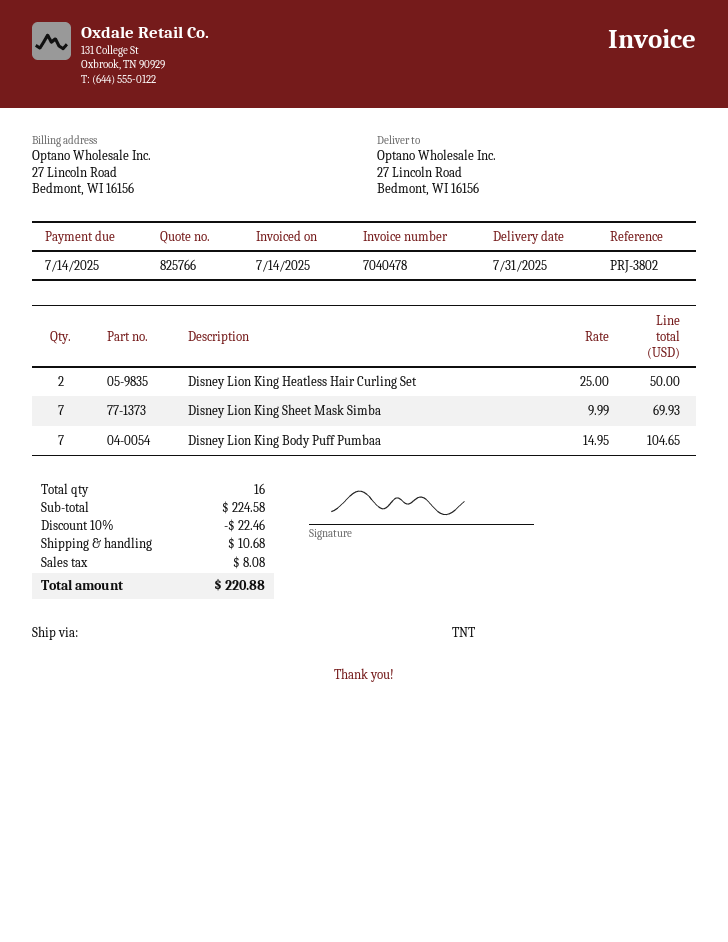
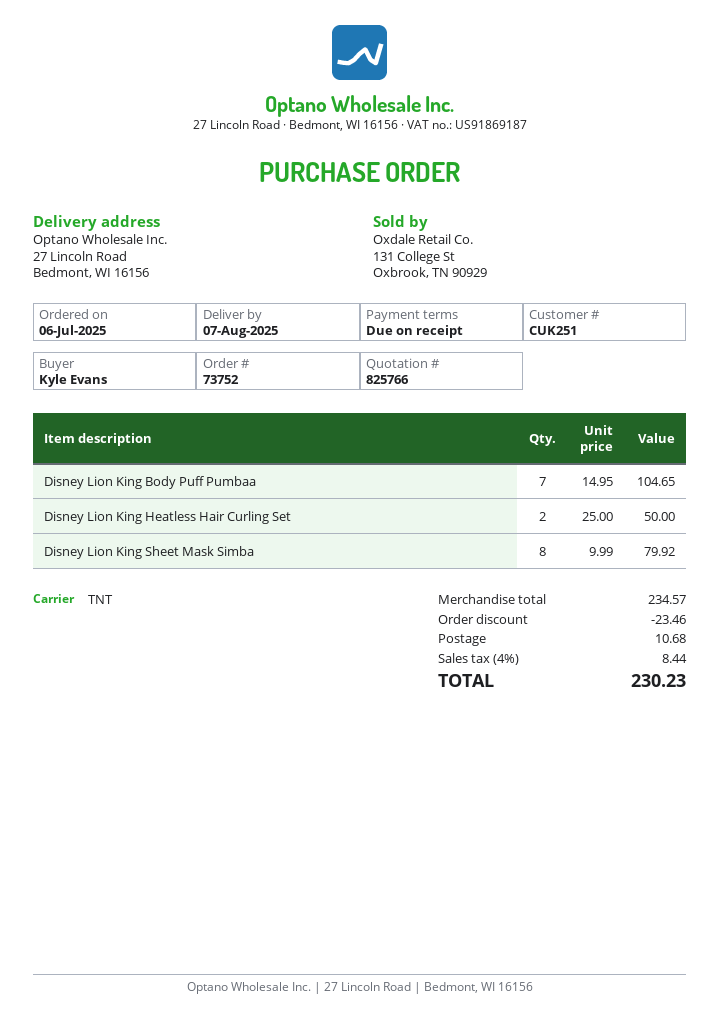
delivery date: 2025-07-31 -> 2025-08-07
Disney Lion King Sheet Mask Simba: 7 x 9.99 = 69.93 -> 8 x 9.99 = 79.92
subtotal: 224.58 -> 234.57
discount: 22.46 -> 23.46
tax: 8.08 -> 8.44
total: 220.88 -> 230.23

